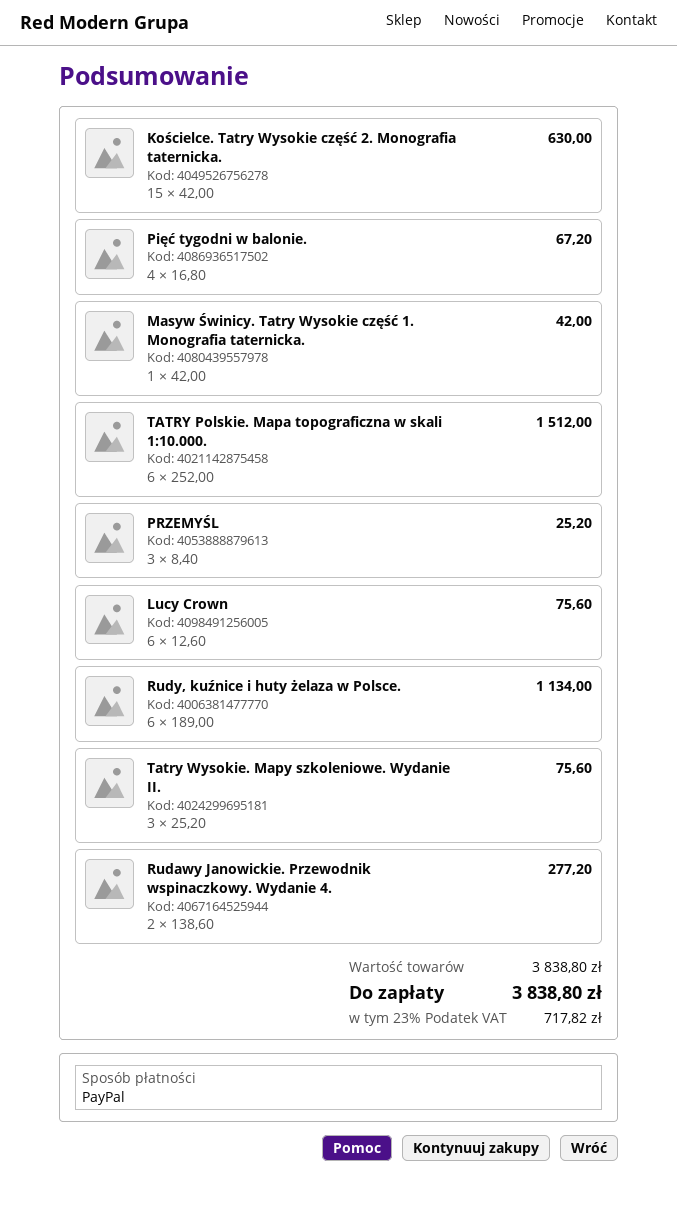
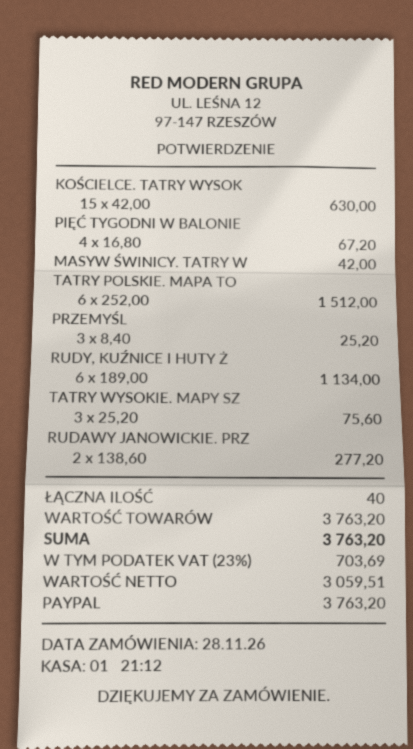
Lucy Crown: 6 x 12.60 = 75.60 -> none
subtotal: 3838.80 -> 3763.20
tax: 23% = 717.82 -> 23% = 703.69
total: 3838.80 -> 3763.20

